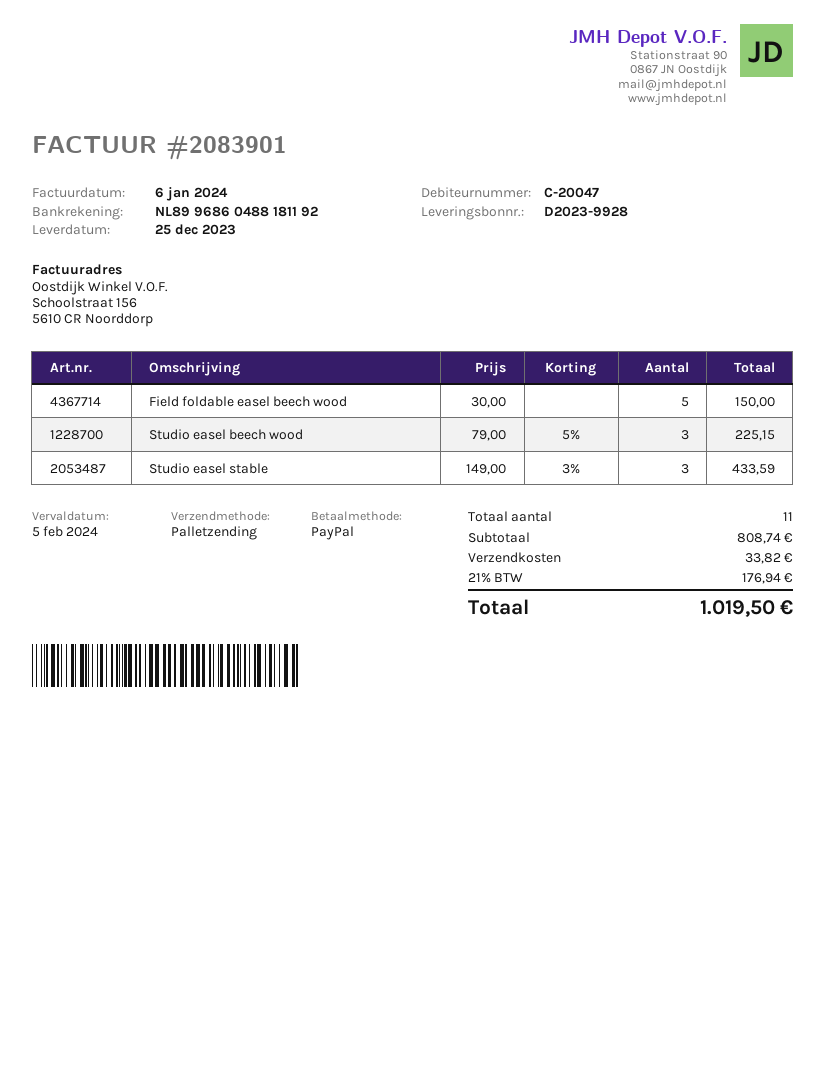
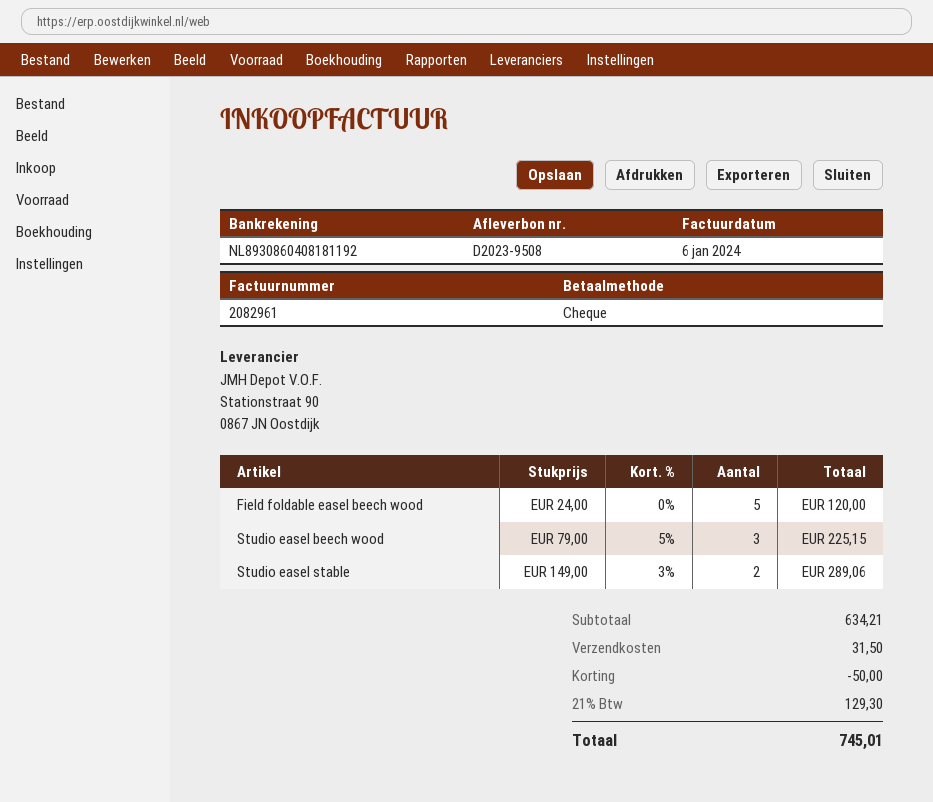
delivery note number: D2023-9928 -> D2023-9508
invoice number: 2083901 -> 2082961
payment method: PayPal -> cheque
bank account: NL8996860488181192 -> NL8930860408181192
Field foldable easel beech wood: 5 x 30.00 = 150.00 -> 5 x 24.00 = 120.00
Studio easel stable: 3 x 149.00 - 3% = 433.59 -> 2 x 149.00 - 3% = 289.06
subtotal: 808.74 -> 634.21
discount: none -> 50.00
shipping: 33.82 -> 31.50
tax: 21% = 176.94 -> 21% = 129.30
total: 1019.50 -> 745.01

